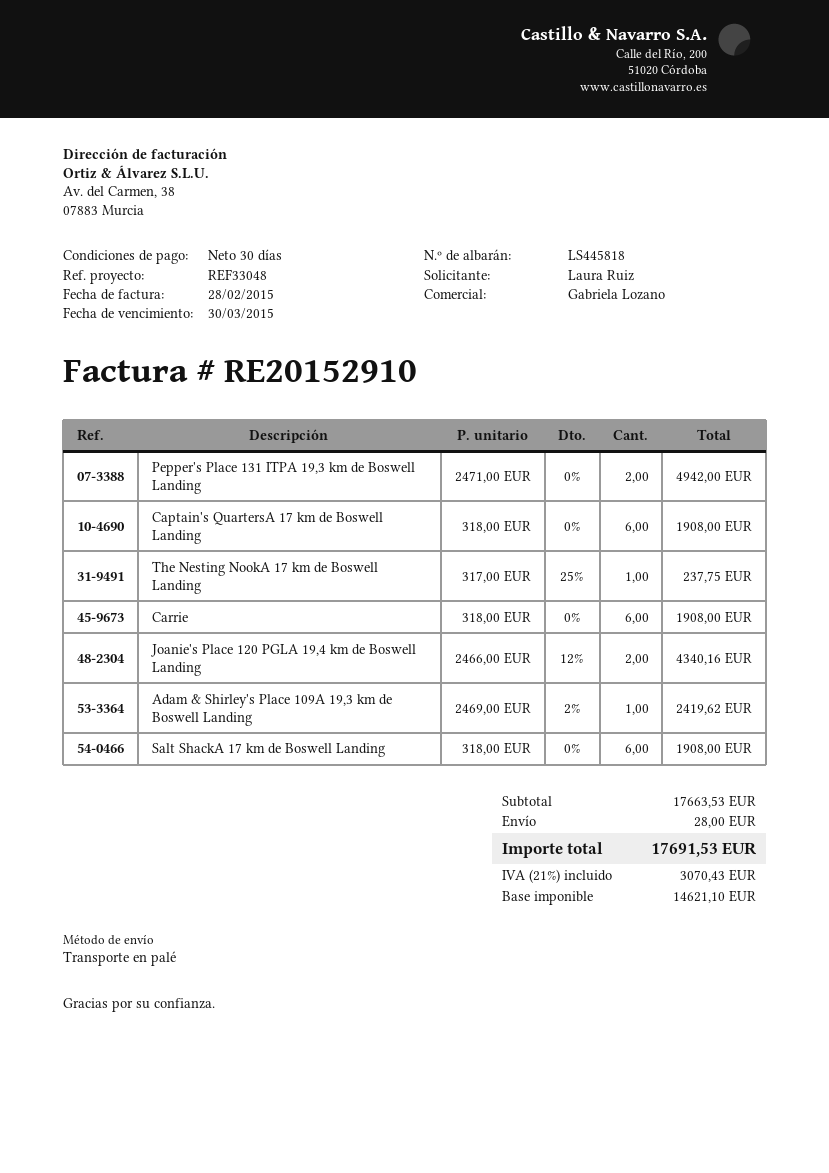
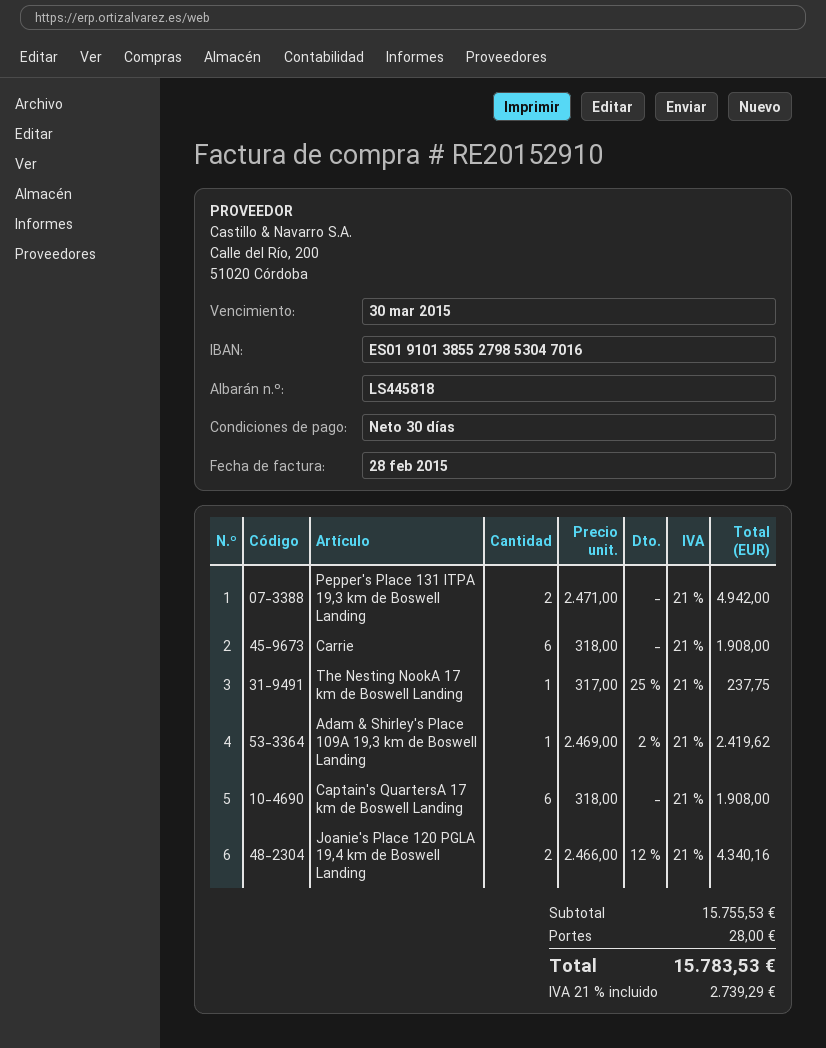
Salt ShackA 17 km de Boswell Landing: 6 x 318.00 = 1908.00 -> none
subtotal: 17663.53 -> 15755.53
tax: 21% = 3070.43 -> 21% = 2739.29
total: 17691.53 -> 15783.53

